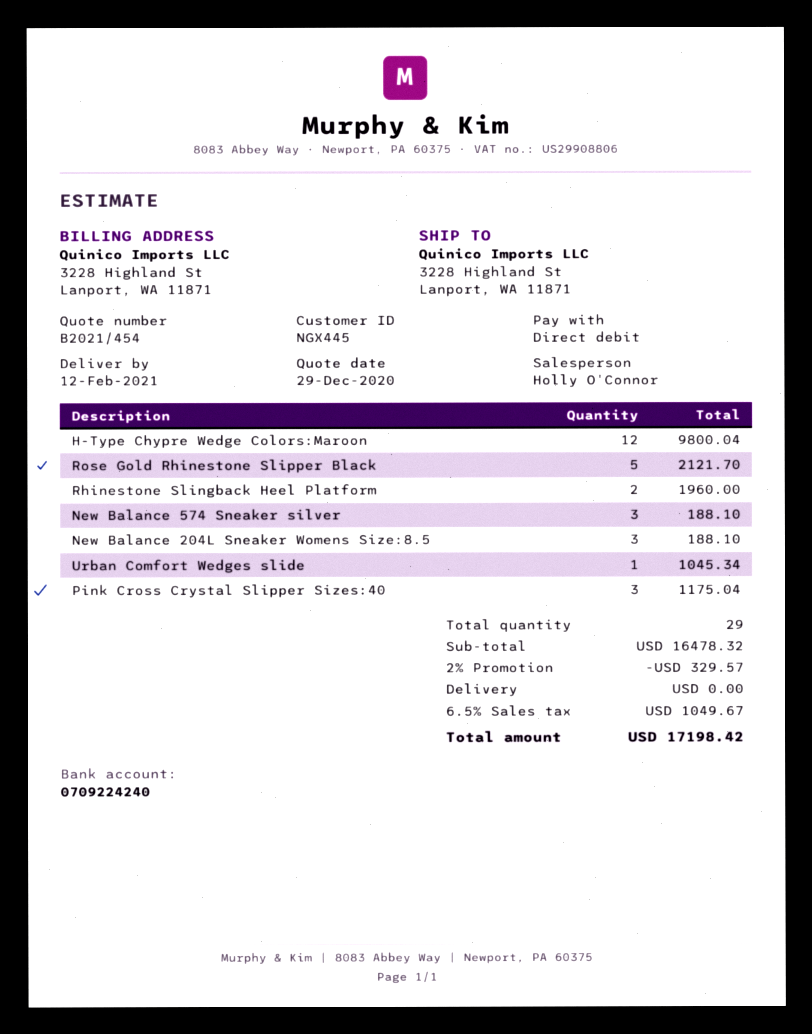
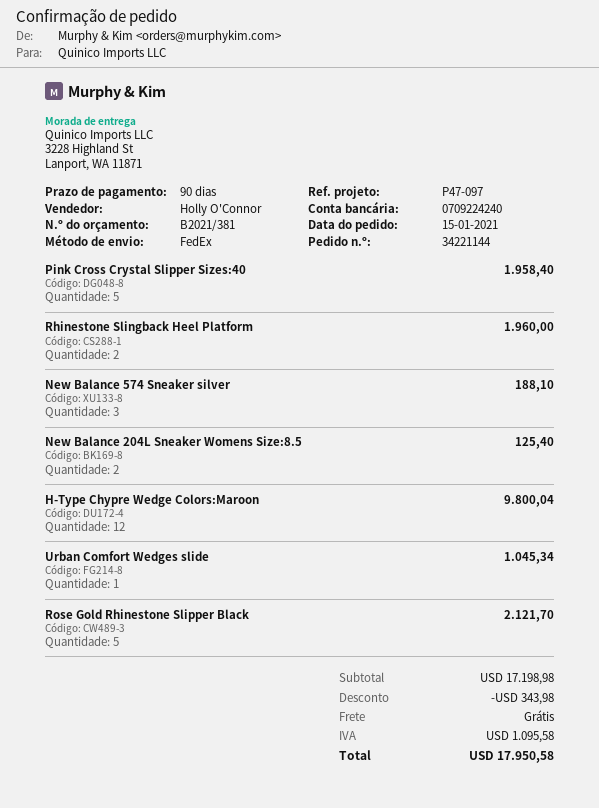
quote number: B2021/454 -> B2021/381
New Balance 204L Sneaker Womens Size:8.5: 3 for 188.10 -> 2 for 125.40
Pink Cross Crystal Slipper Sizes:40: 3 for 1175.04 -> 5 for 1958.40
subtotal: 16478.32 -> 17198.98
discount: 329.57 -> 343.98
tax: 1049.67 -> 1095.58
total: 17198.42 -> 17950.58

